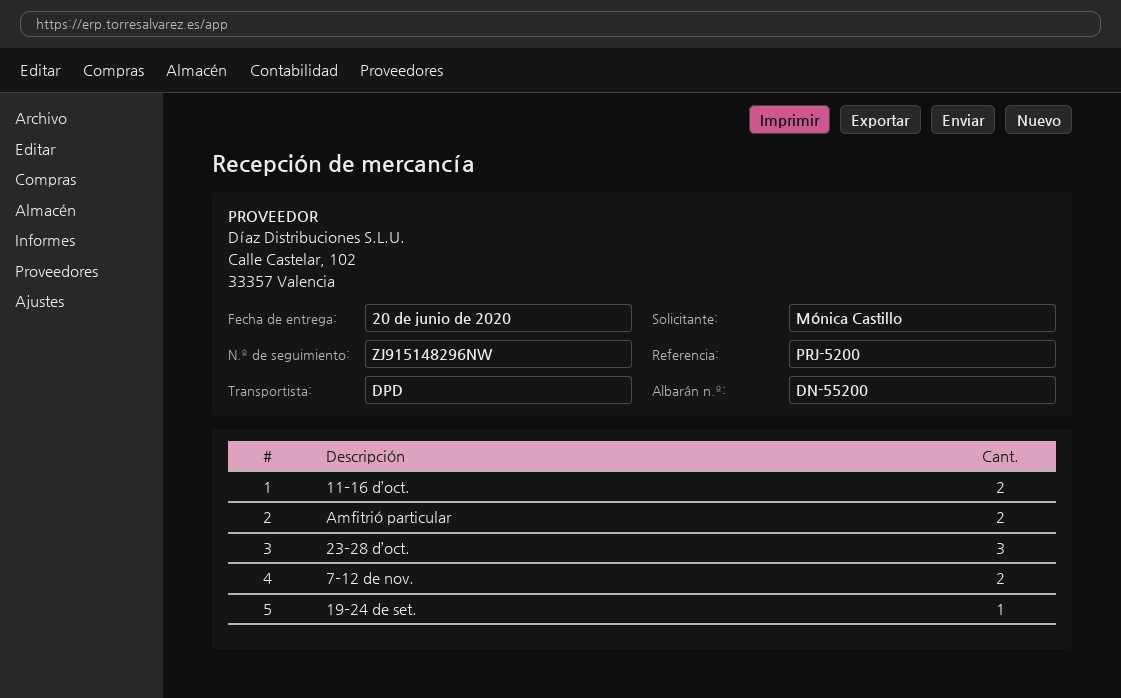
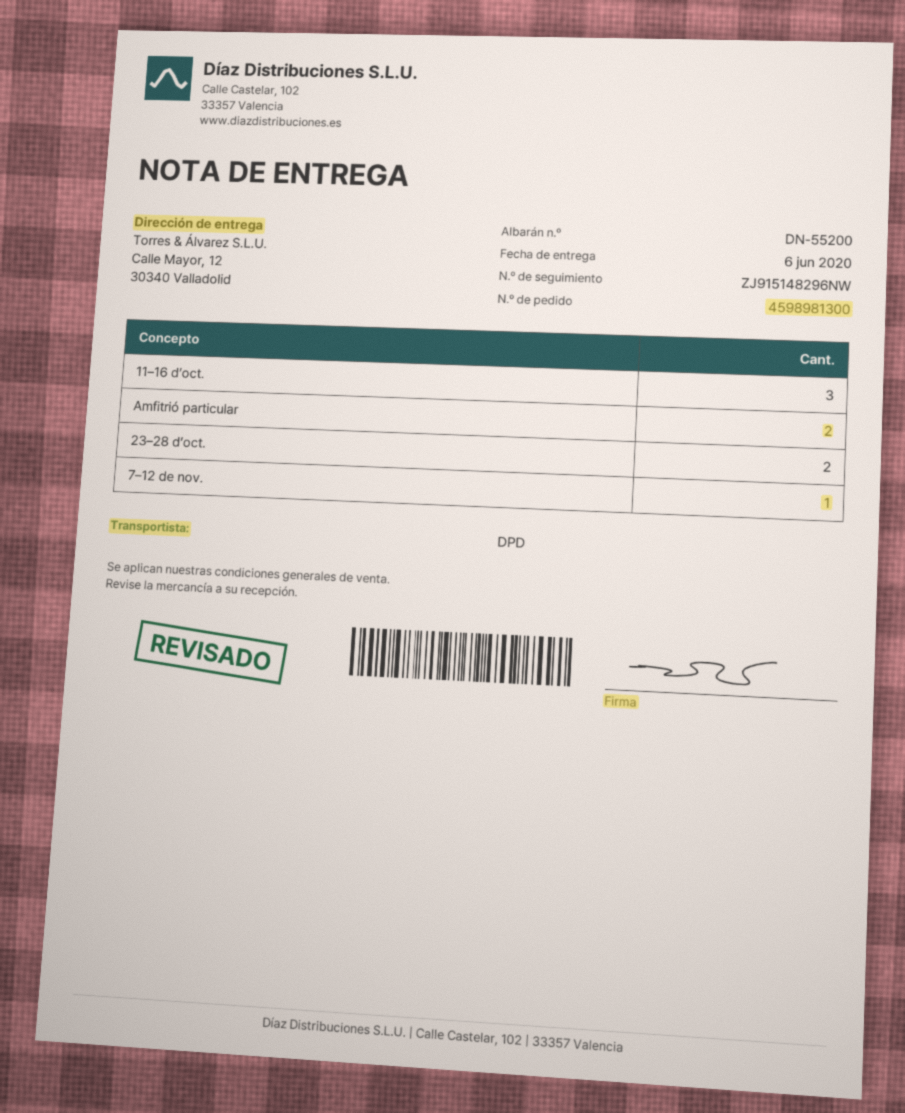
delivery date: 2020-06-20 -> 2020-06-06
11–16 d’oct.: 2 -> 3
23–28 d’oct.: 3 -> 2
7–12 de nov.: 2 -> 1
19–24 de set.: 1 -> none

